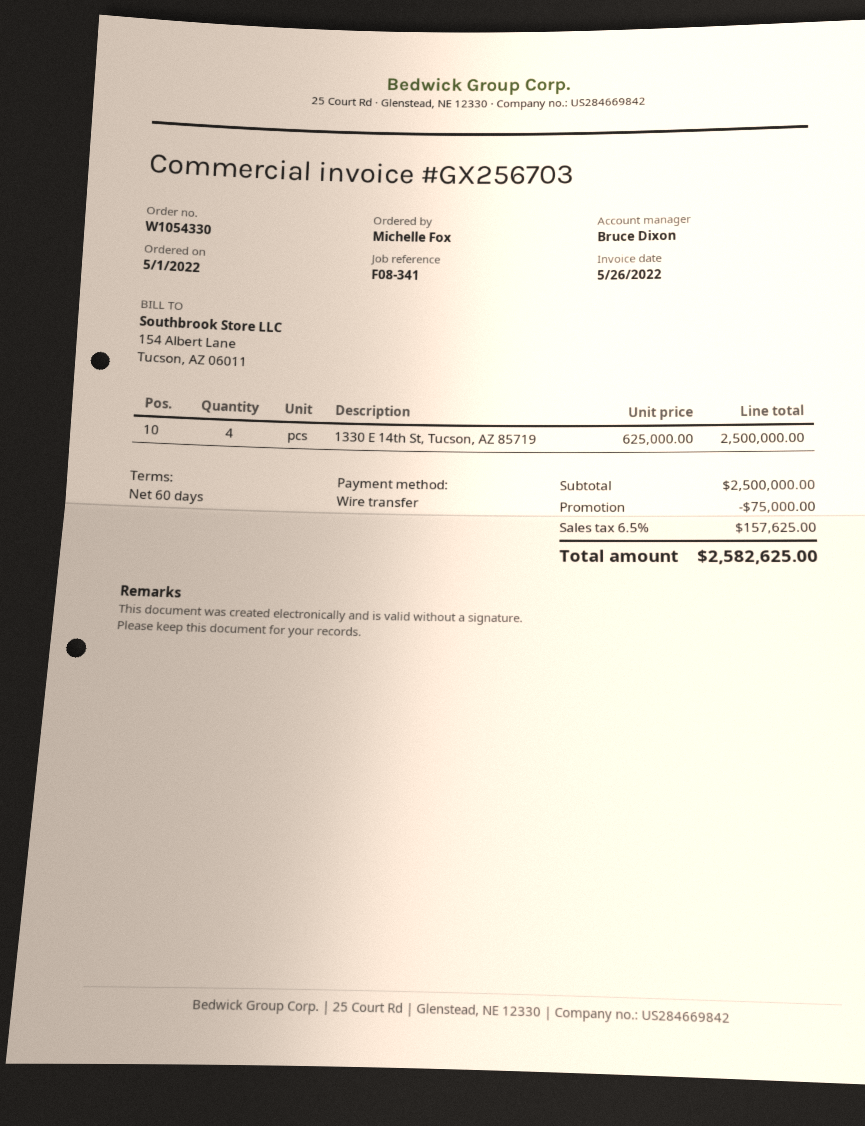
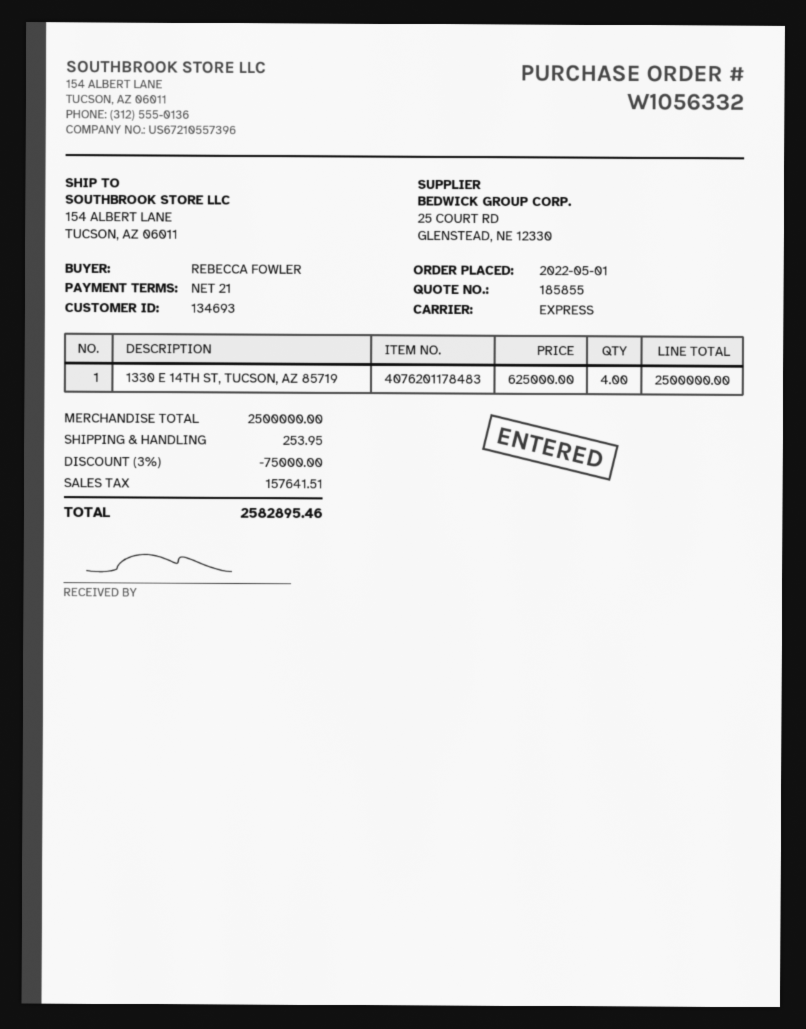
order number: W1054330 -> W1056332
payment terms: 60 days -> 21 days
ordered by: Michelle Fox -> REBECCA FOWLER
shipping: none -> 253.95
tax: 157625.00 -> 157641.51
total: 2582625.00 -> 2582895.46

